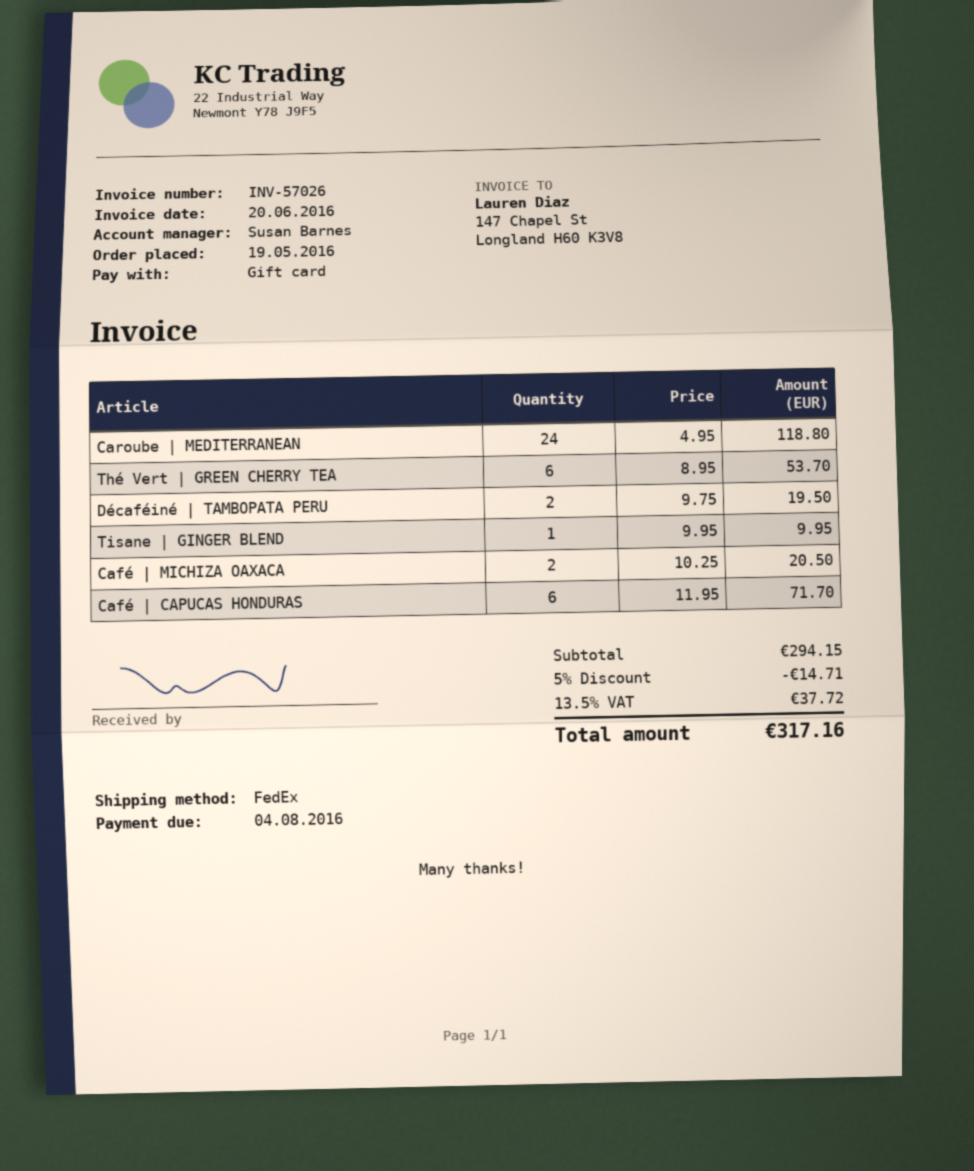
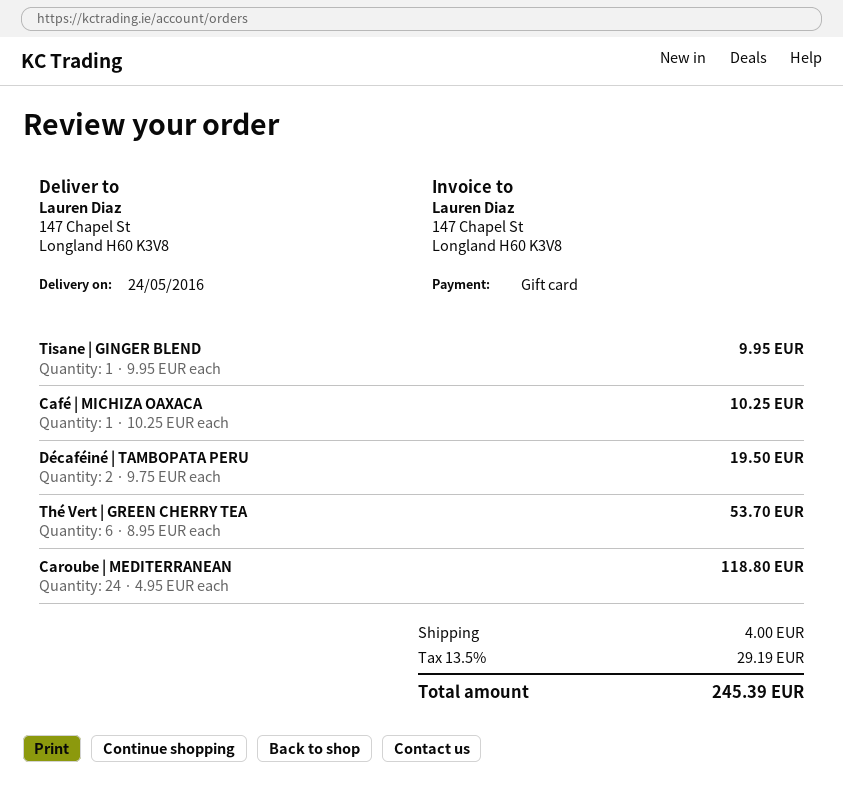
Café | MICHIZA OAXACA: 2 x 10.25 = 20.50 -> 1 x 10.25 = 10.25
Café | CAPUCAS HONDURAS: 6 x 11.95 = 71.70 -> none
discount: 5% = 14.71 -> none
shipping: none -> 4.00
tax: 13.5% = 37.72 -> 13.5% = 29.19
total: 317.16 -> 245.39

